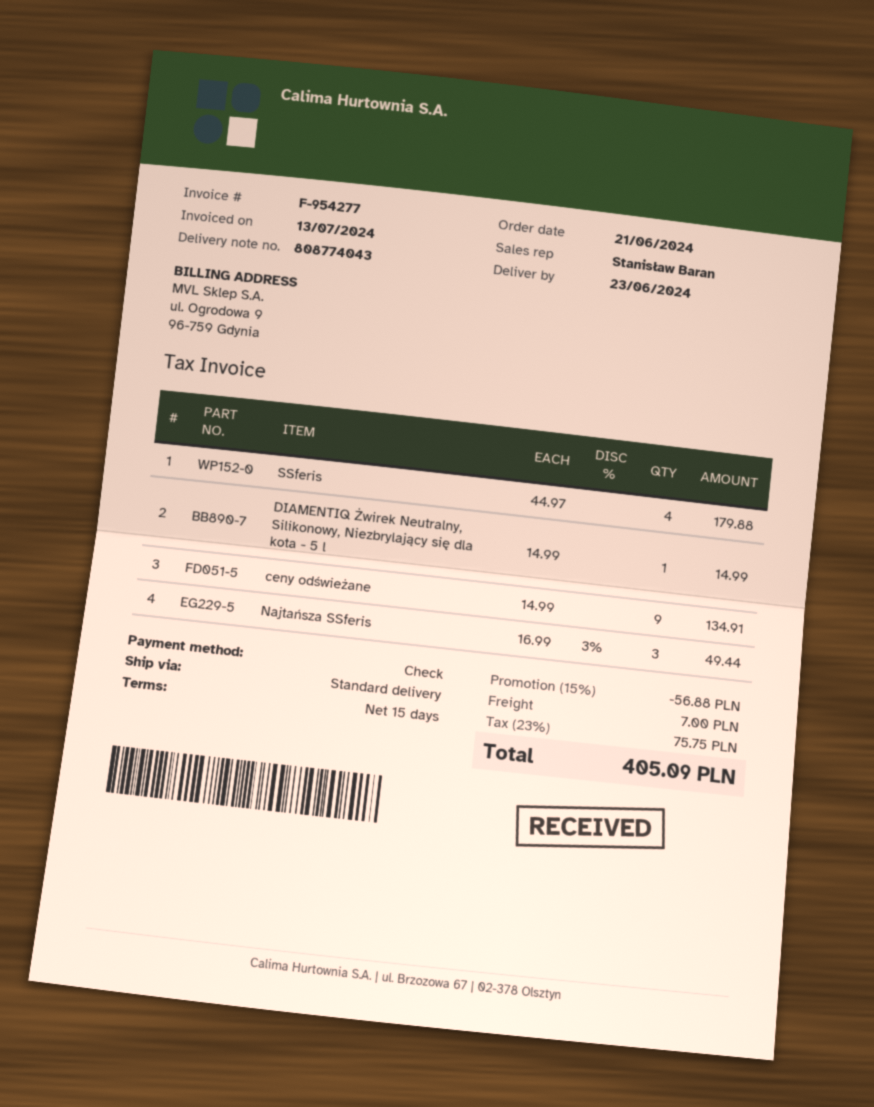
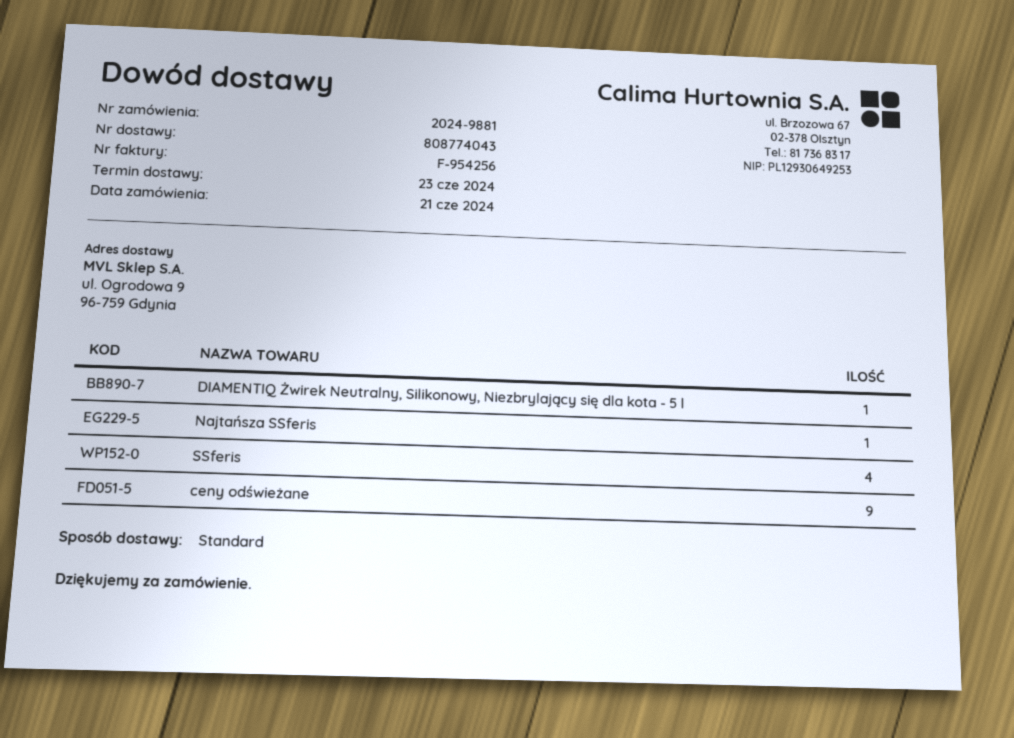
invoice number: F-954277 -> F-954256
Najtańsza SSferis: 3 -> 1

